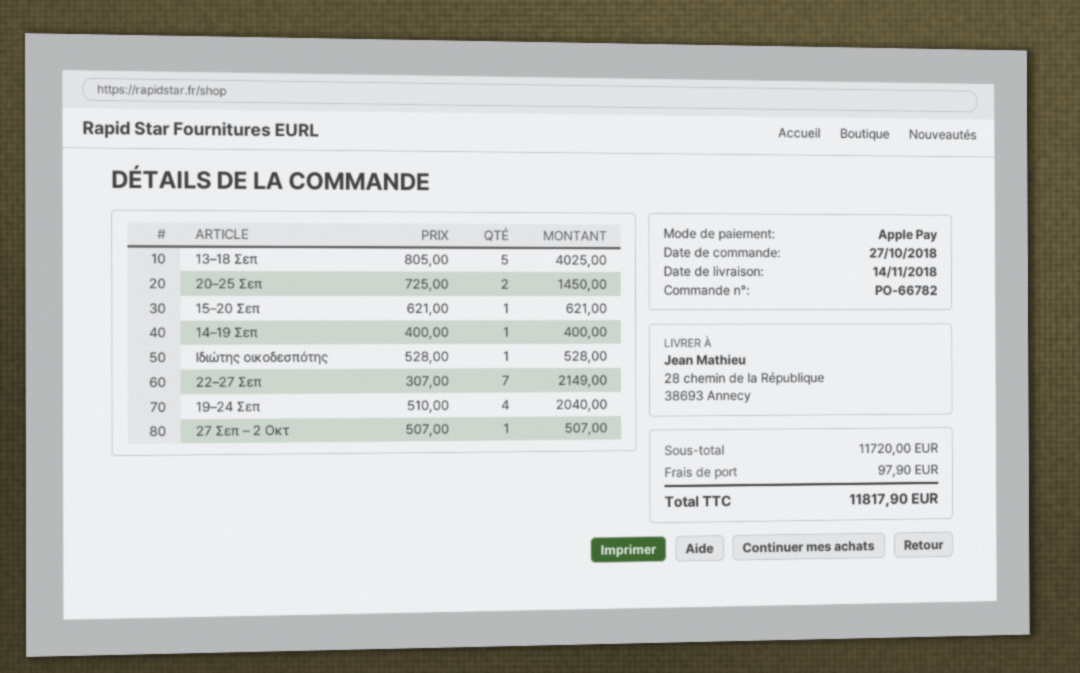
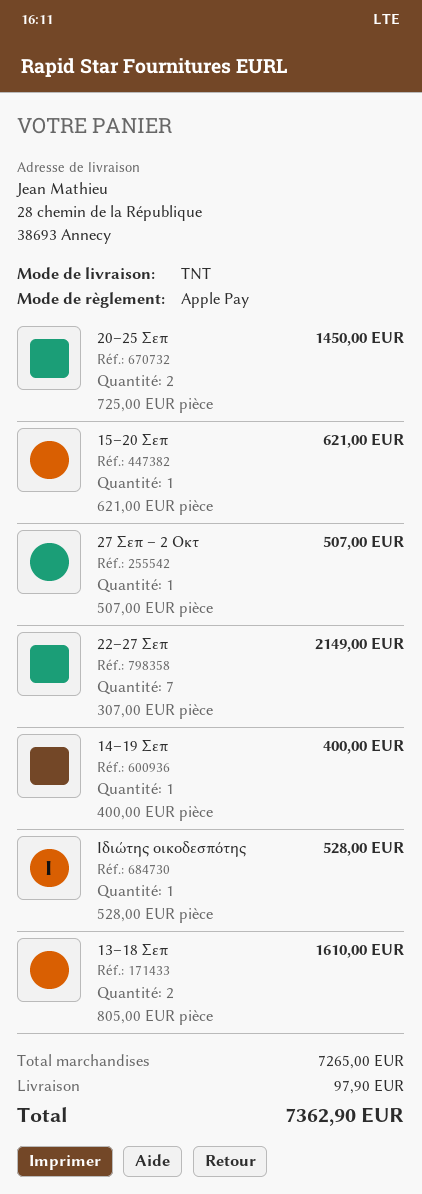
13–18 Σεπ: 5 x 805.00 = 4025.00 -> 2 x 805.00 = 1610.00
19–24 Σεπ: 4 x 510.00 = 2040.00 -> none
subtotal: 11720.00 -> 7265.00
total: 11817.90 -> 7362.90

